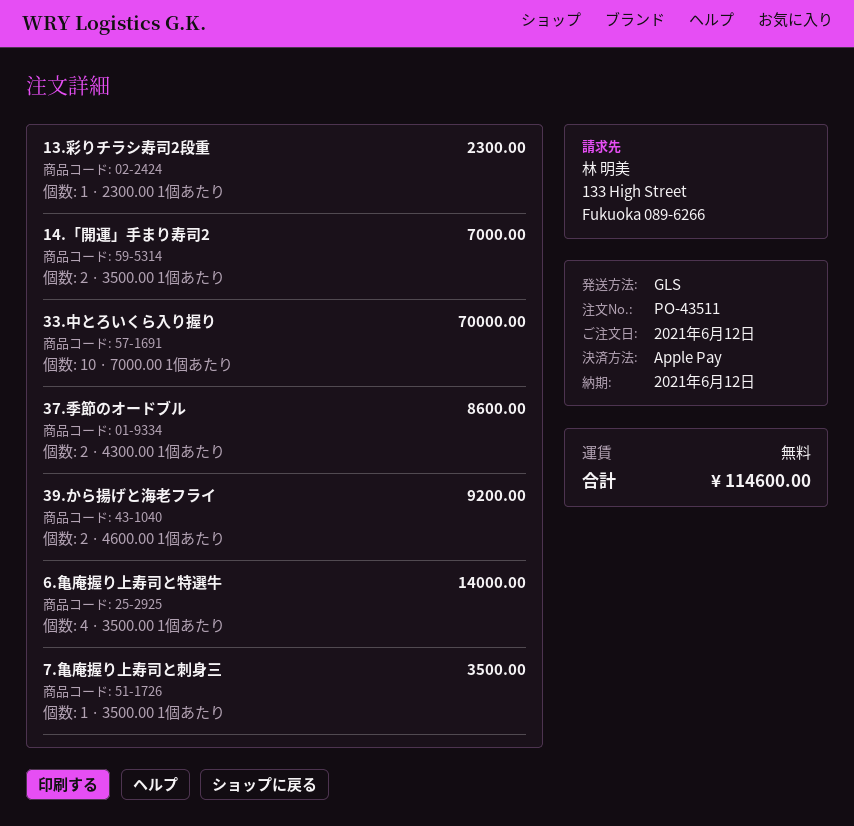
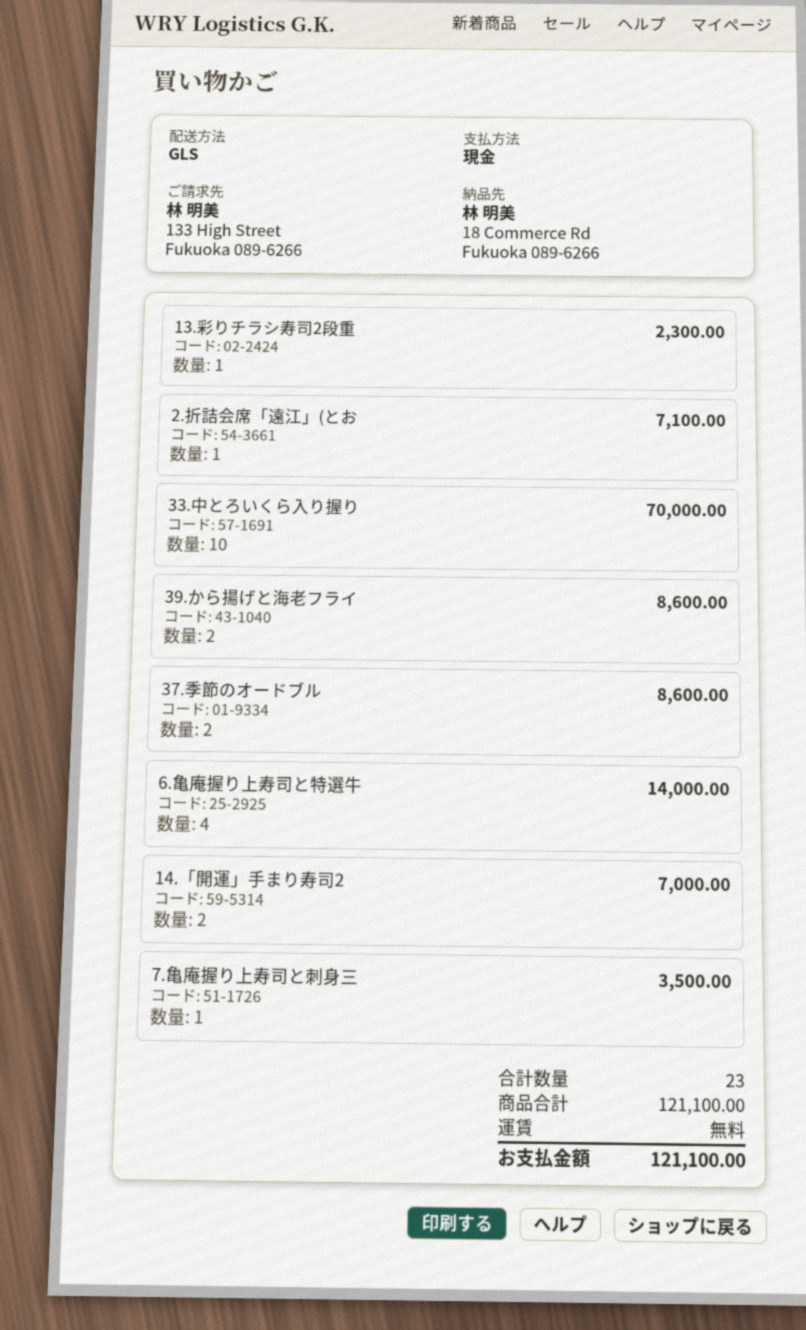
payment method: Apple Pay -> cash
39.から揚げと海老フライ: 2 for 9200.00 -> 2 for 8600.00
2.折詰会席「遠江」(とお: none -> 1 for 7100.00
total: 114600.00 -> 121100.00

